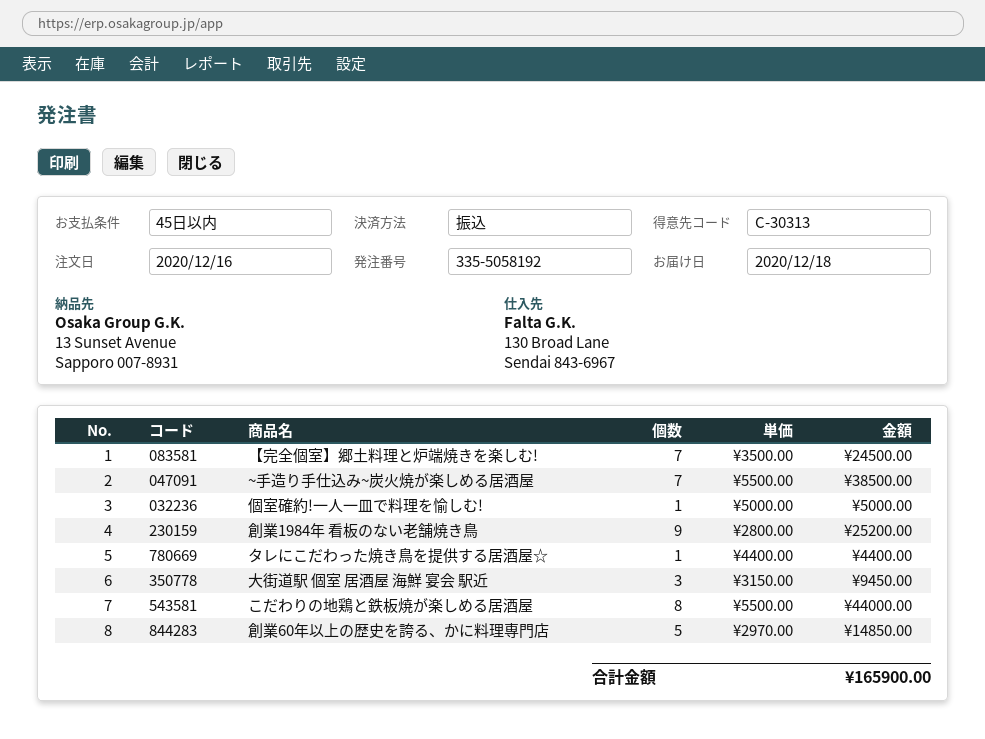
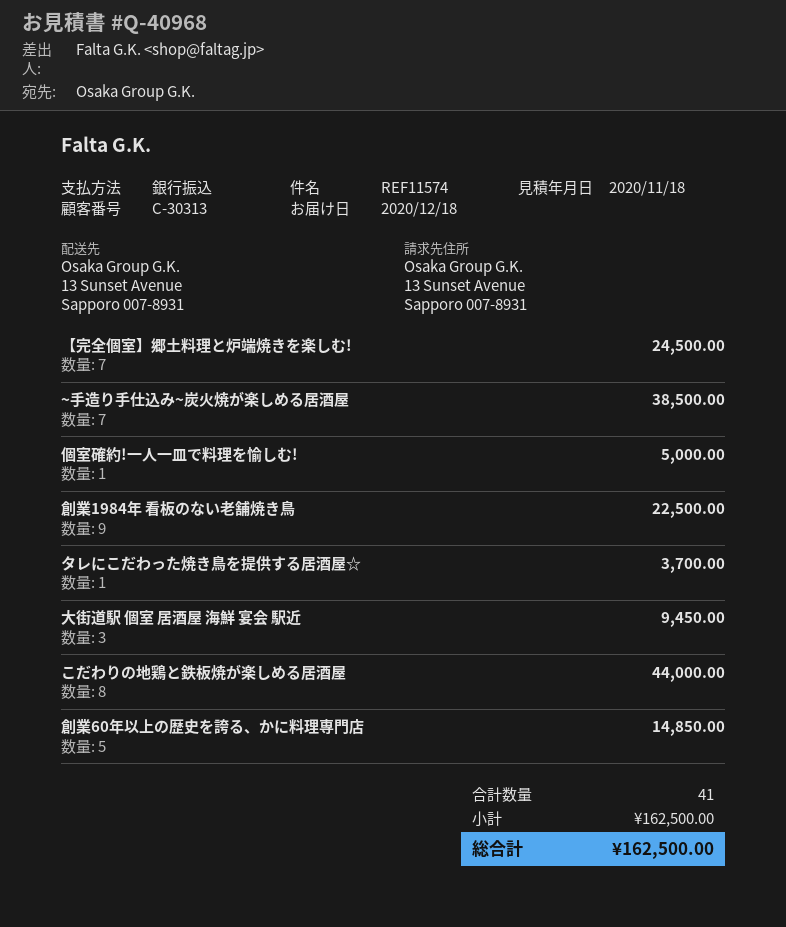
創業1984年 看板のない老舗焼き鳥: 9 for 25200.00 -> 9 for 22500.00
タレにこだわった焼き鳥を提供する居酒屋☆: 1 for 4400.00 -> 1 for 3700.00
total: 165900.00 -> 162500.00

